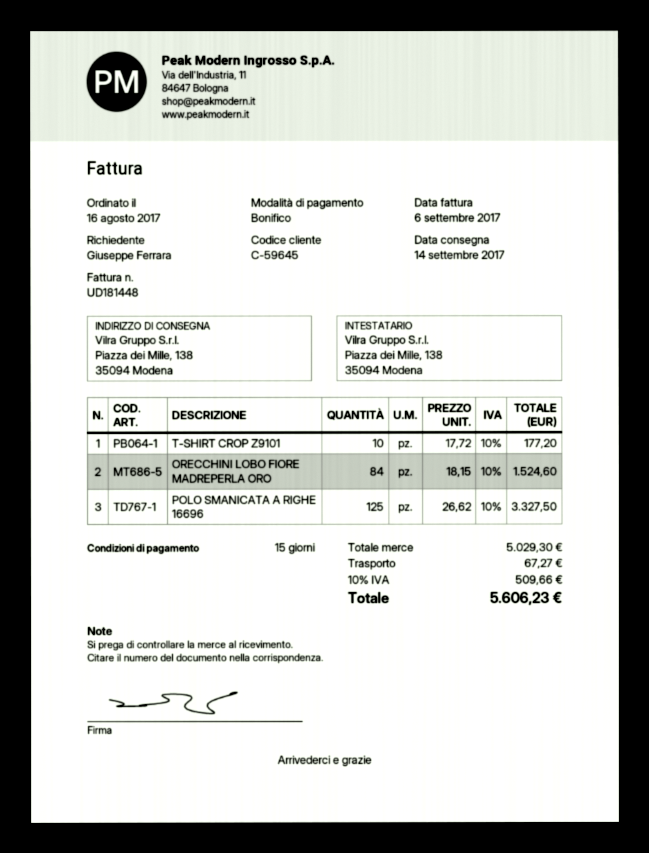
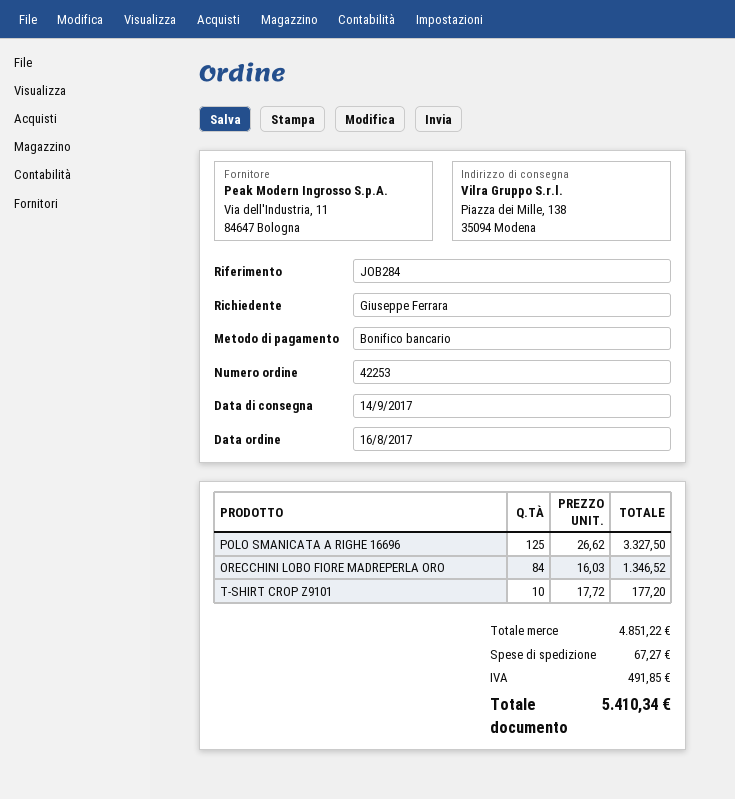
ORECCHINI LOBO FIORE MADREPERLA ORO: 84 x 18.15 = 1524.60 -> 84 x 16.03 = 1346.52
subtotal: 5029.30 -> 4851.22
tax: 509.66 -> 491.85
total: 5606.23 -> 5410.34

